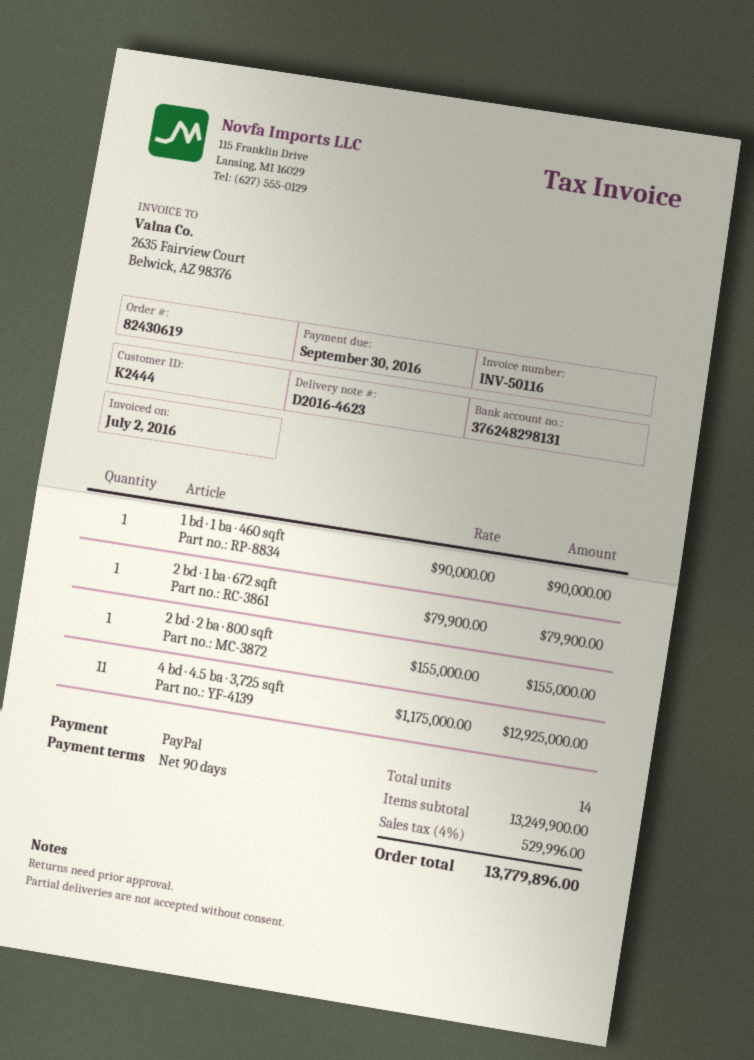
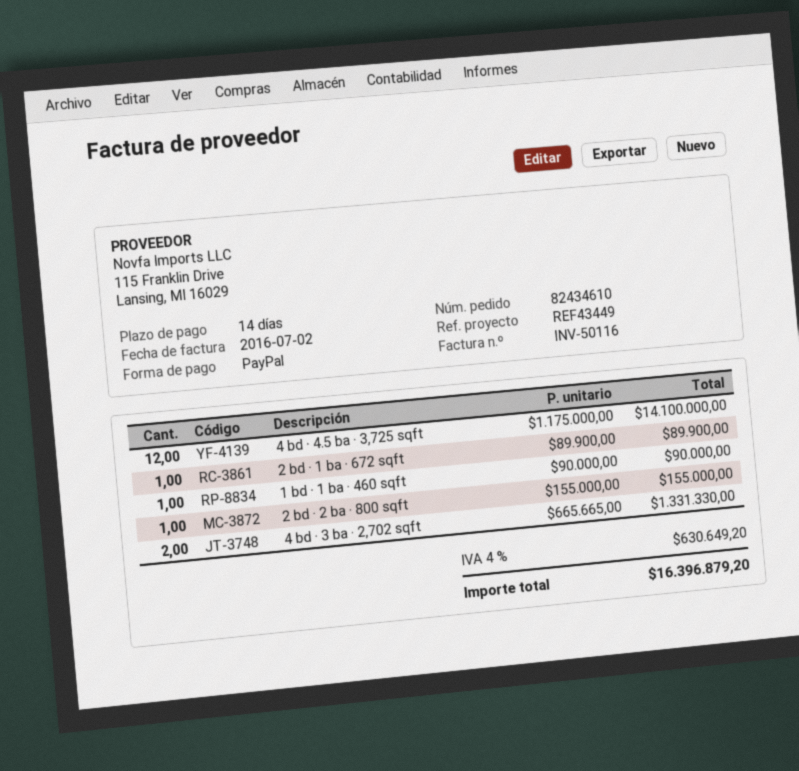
order number: 82430619 -> 82434610
payment terms: 90 days -> 14 days
2 bd · 1 ba · 672 sqft: 1 x 79900.00 = 79900.00 -> 1 x 89900.00 = 89900.00
4 bd · 4.5 ba · 3,725 sqft: 11 x 1175000.00 = 12925000.00 -> 12 x 1175000.00 = 14100000.00
4 bd · 3 ba · 2,702 sqft: none -> 2 x 665665.00 = 1331330.00
tax: 4% = 529996.00 -> 4% = 630649.20
total: 13779896.00 -> 16396879.20

